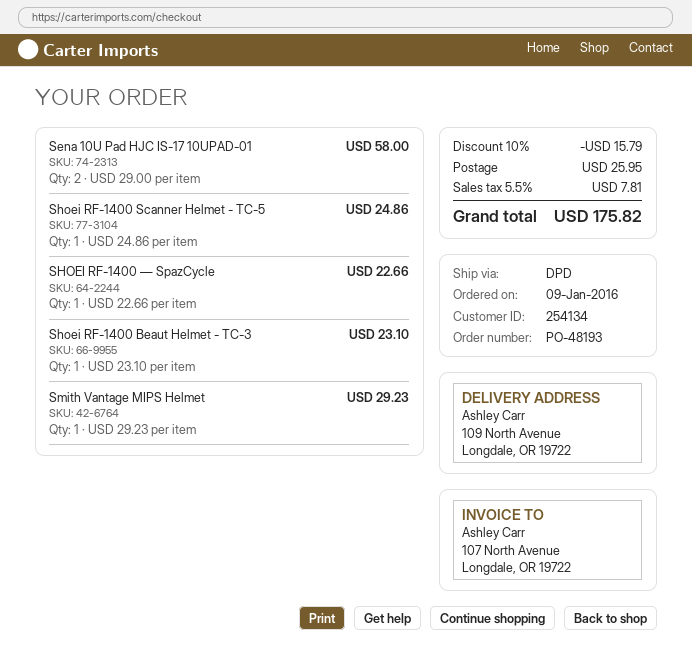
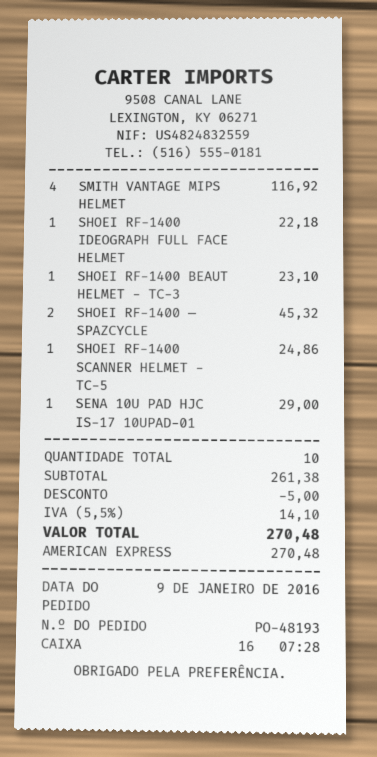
Sena 10U Pad HJC IS-17 10UPAD-01: 2 for 58.00 -> 1 for 29.00
SHOEI RF-1400 — SpazCycle: 1 for 22.66 -> 2 for 45.32
Smith Vantage MIPS Helmet: 1 for 29.23 -> 4 for 116.92
SHOEI RF-1400 IDEOGRAPH FULL FACE HELMET: none -> 1 for 22.18
discount: 15.79 -> 5.00
shipping: 25.95 -> none
tax: 5.5% = 7.81 -> 5.5% = 14.10
total: 175.82 -> 270.48

